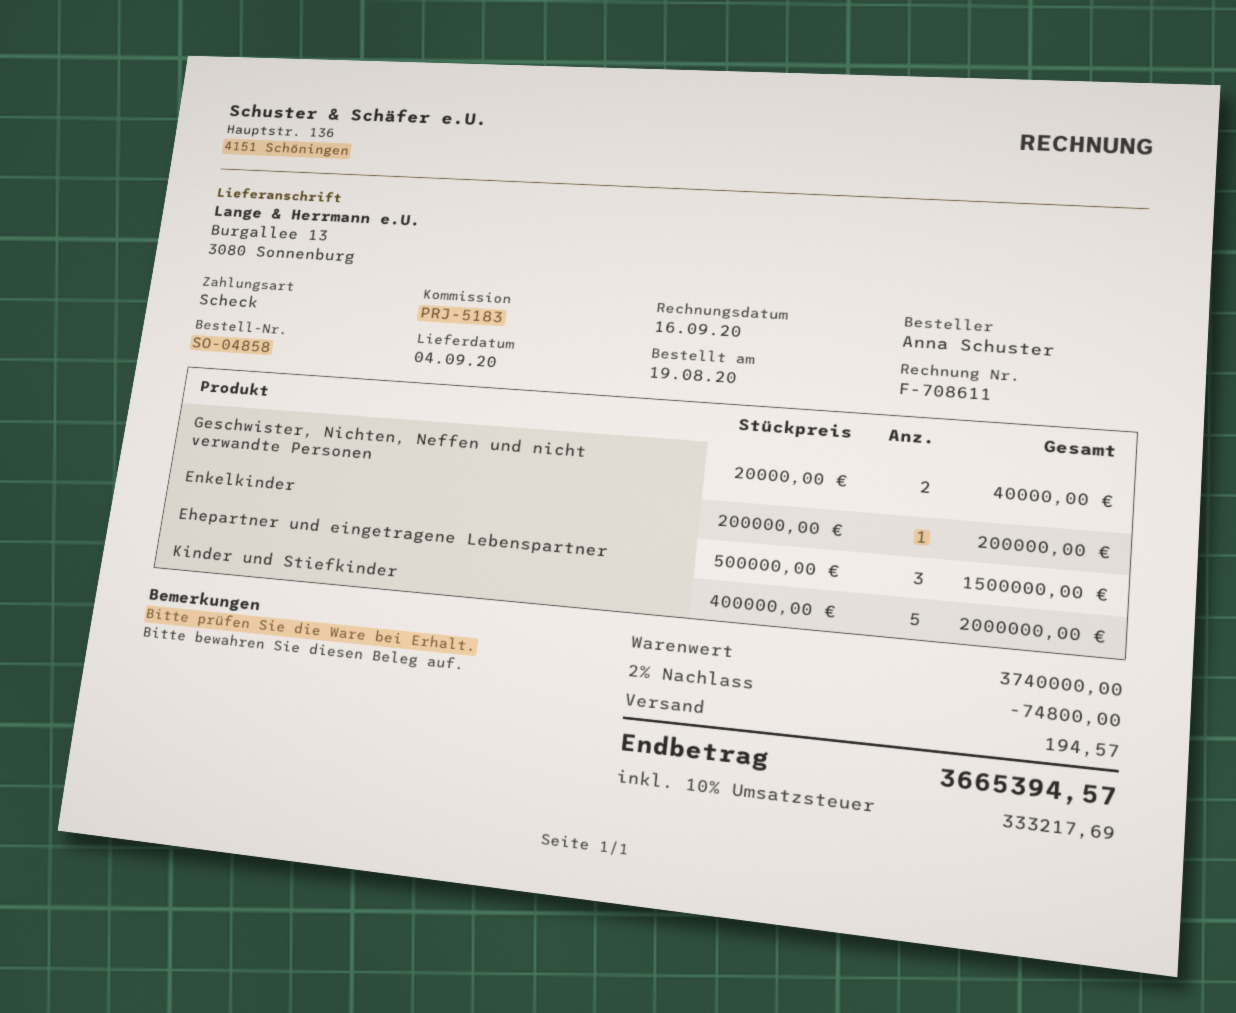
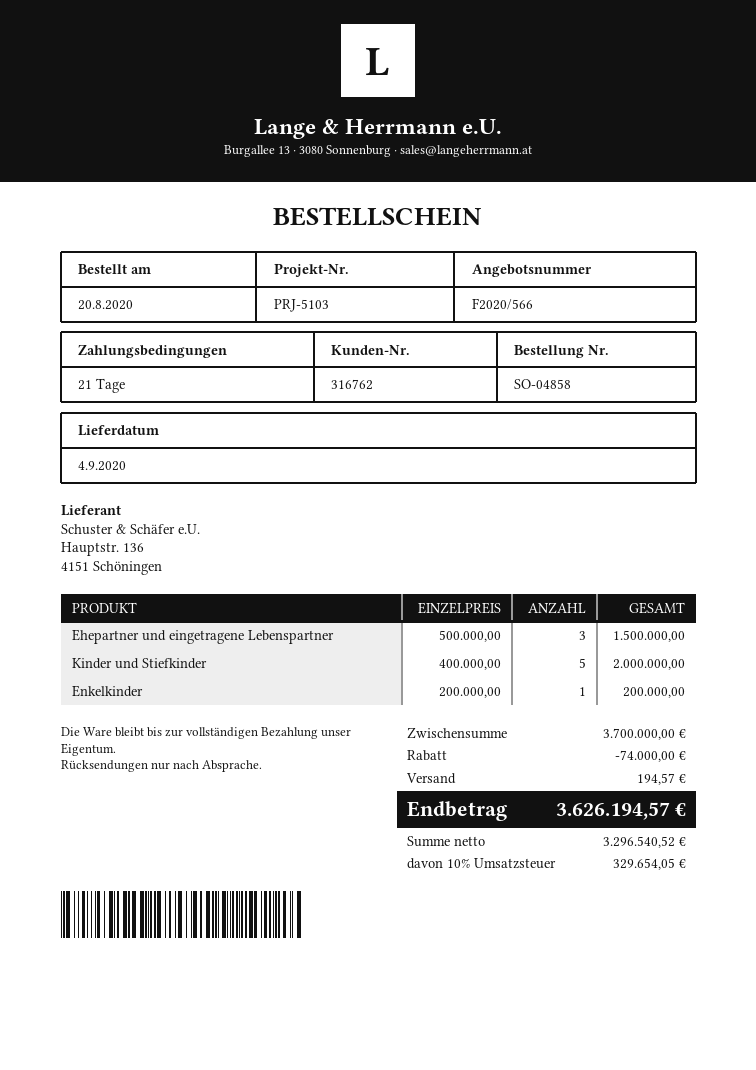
order date: 2020-08-19 -> 2020-08-20
reference: PRJ-5183 -> PRJ-5103
Geschwister, Nichten, Neffen und nicht verwandte Personen: 2 x 20000.00 = 40000.00 -> none
subtotal: 3740000.00 -> 3700000.00
discount: 74800.00 -> 74000.00
tax: 10% = 333217.69 -> 10% = 329654.05
total: 3665394.57 -> 3626194.57

